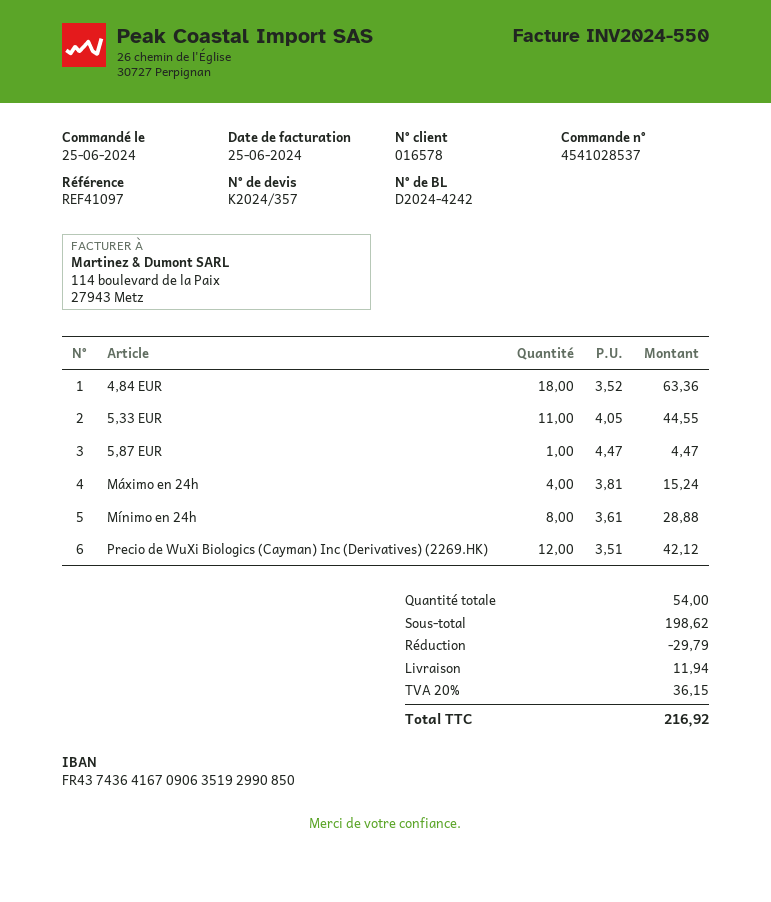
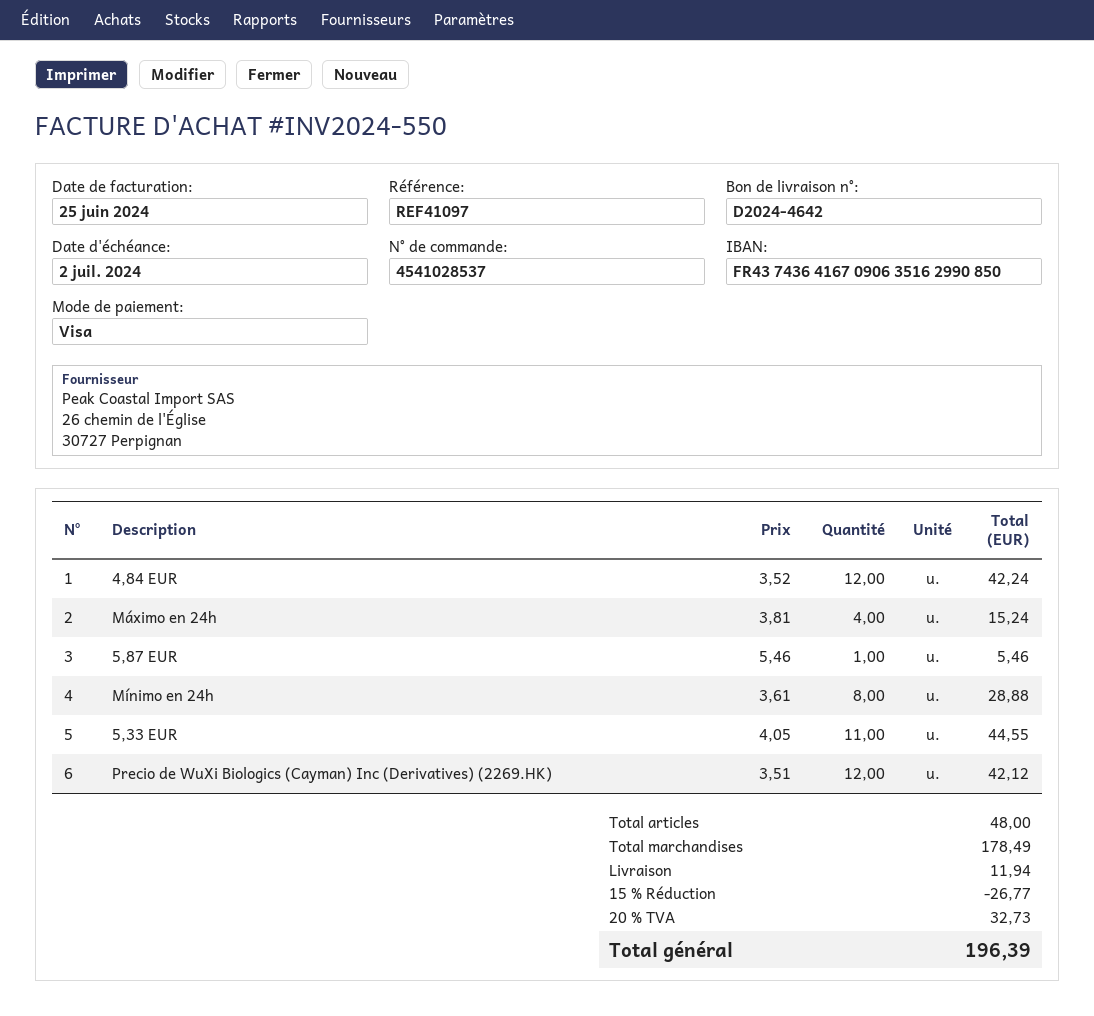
delivery note number: D2024-4242 -> D2024-4642
bank account: FR4374364167090635192990850 -> FR4374364167090635162990850
4,84 EUR: 18 x 3.52 = 63.36 -> 12 x 3.52 = 42.24
5,87 EUR: 1 x 4.47 = 4.47 -> 1 x 5.46 = 5.46
total quantity: 54 -> 48
subtotal: 198.62 -> 178.49
discount: 29.79 -> 26.77
tax: 20% = 36.15 -> 20% = 32.73
total: 216.92 -> 196.39

